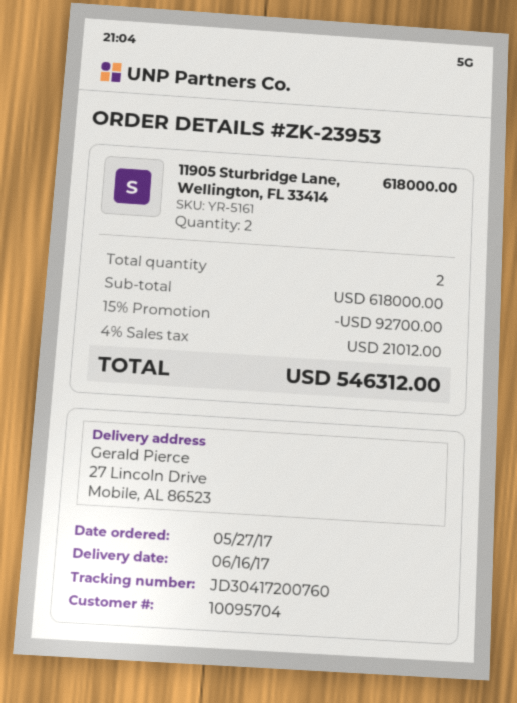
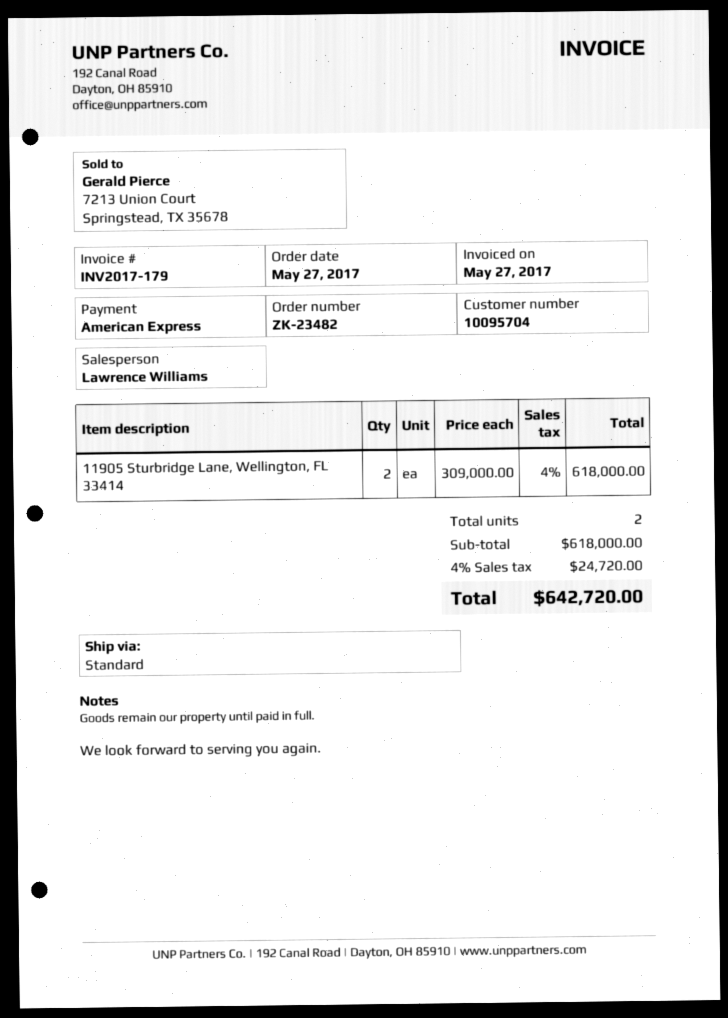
order number: ZK-23953 -> ZK-23482
discount: 15% = 92700.00 -> none
tax: 4% = 21012.00 -> 4% = 24720.00
total: 546312.00 -> 642720.00

